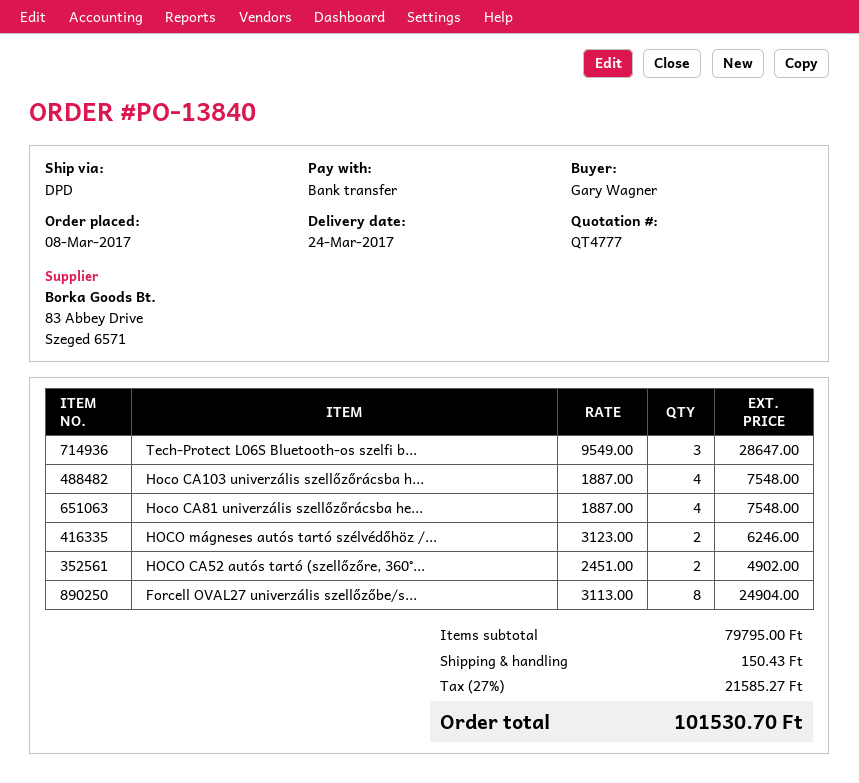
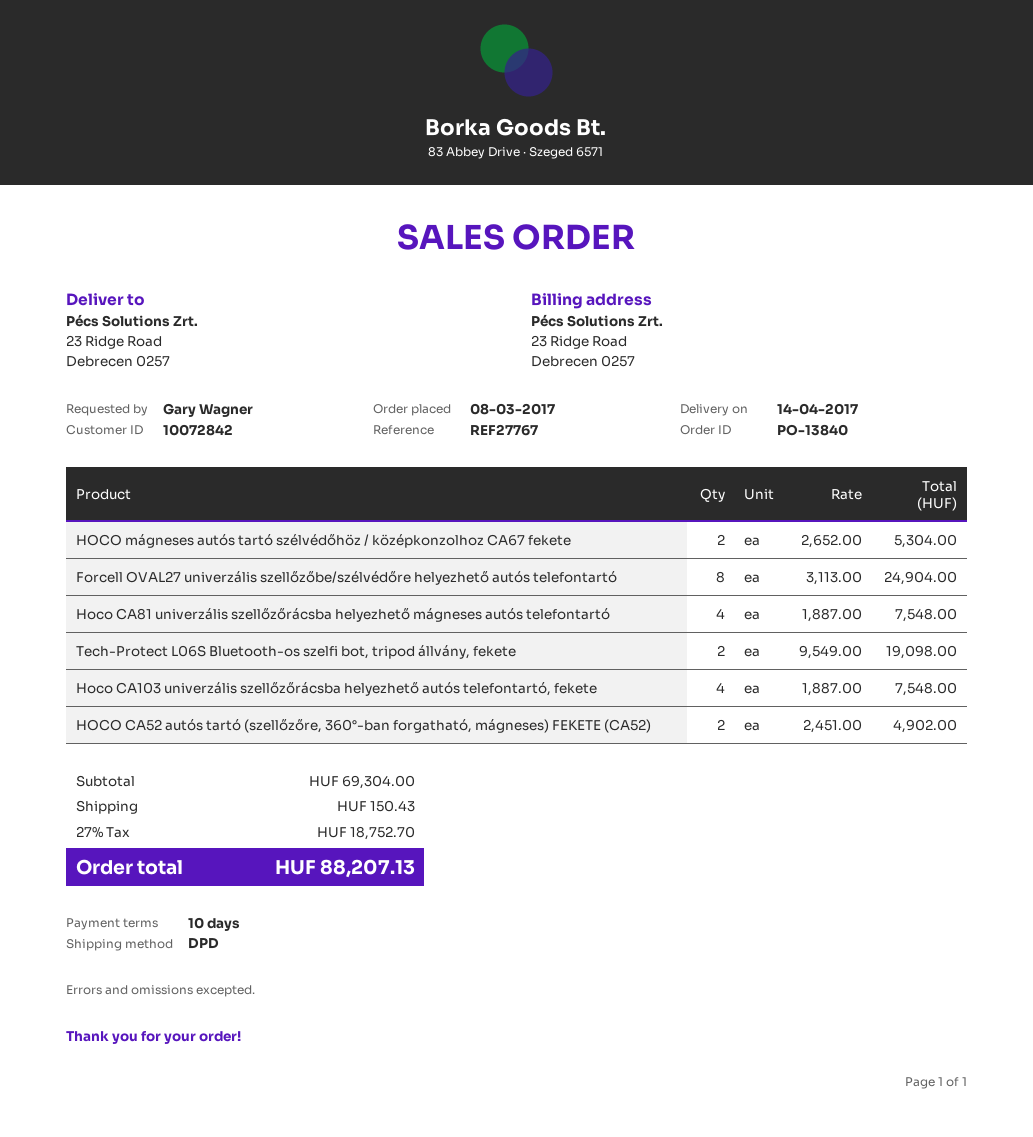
delivery date: 2017-03-24 -> 2017-04-14
Tech-Protect L06S Bluetooth-os szelfi b...: 3 x 9549.00 = 28647.00 -> 2 x 9549.00 = 19098.00
HOCO mágneses autós tartó szélvédőhöz /...: 2 x 3123.00 = 6246.00 -> 2 x 2652.00 = 5304.00
subtotal: 79795.00 -> 69304.00
tax: 27% = 21585.27 -> 27% = 18752.70
total: 101530.70 -> 88207.13

